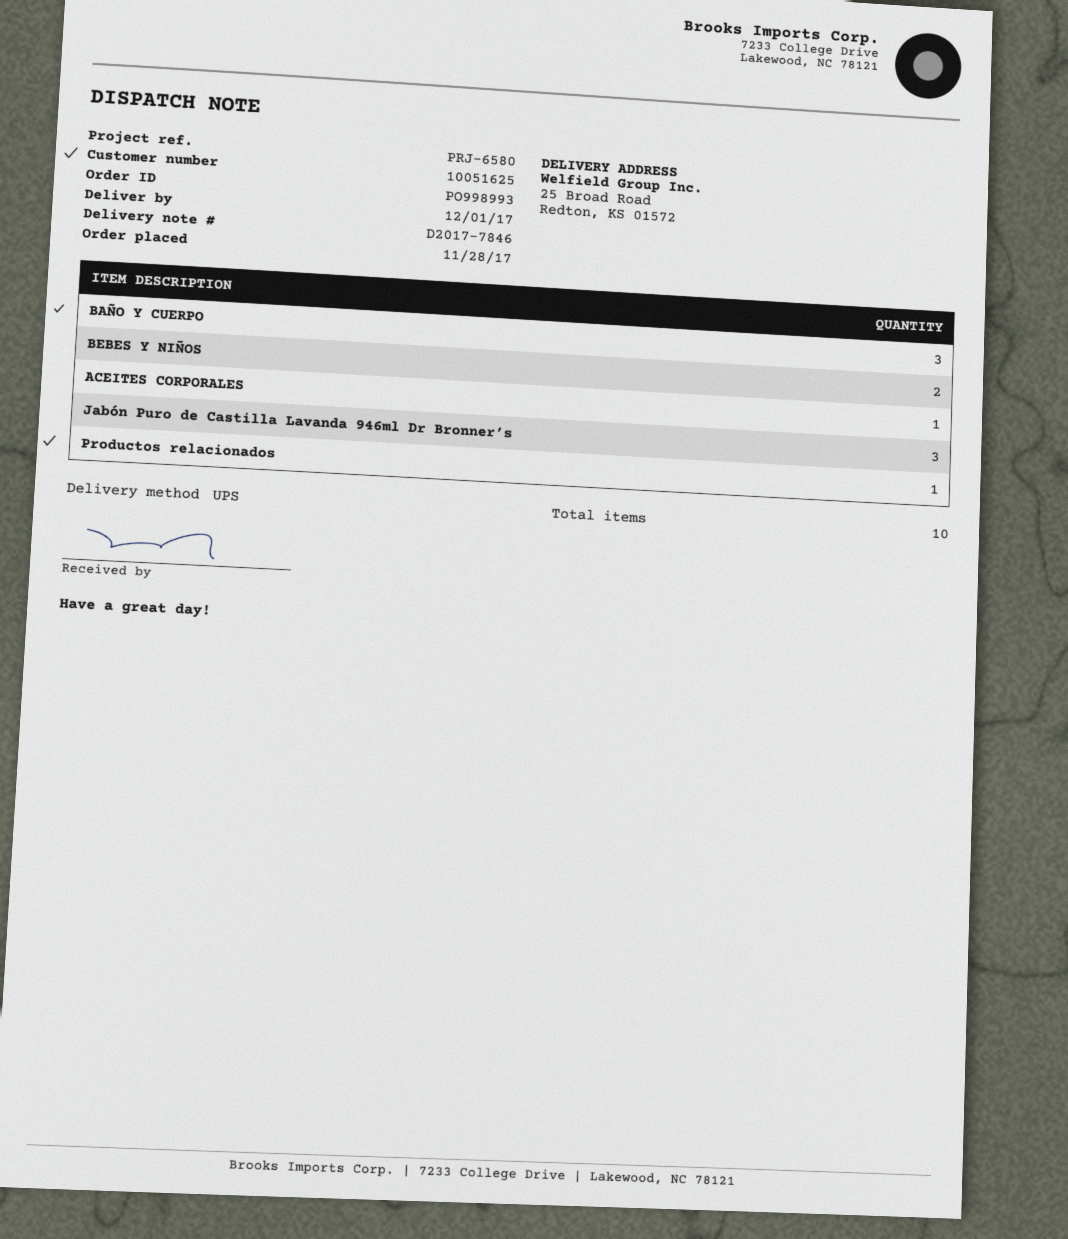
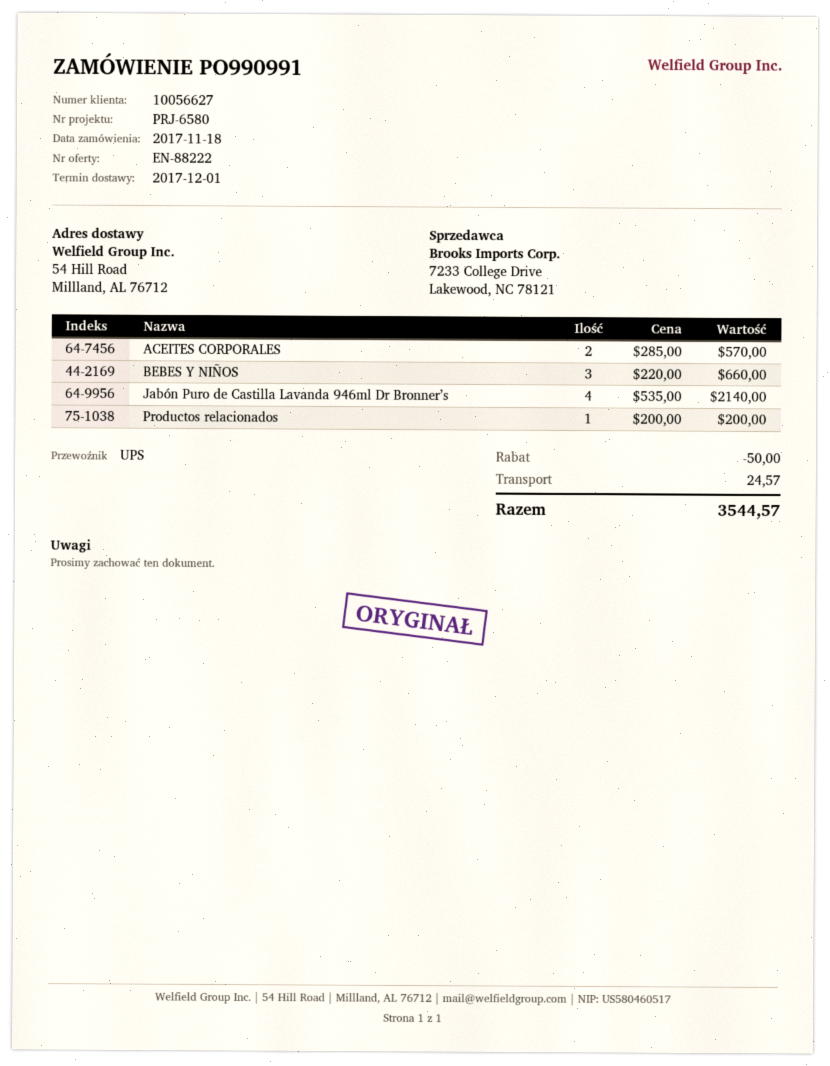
order number: PO998993 -> PO990991
order date: 2017-11-28 -> 2017-11-18
customer number: 10051625 -> 10056627
ship to: 25 Broad Road, Redton, KS 01572 -> 54 Hill Road, Millland, AL 76712
BAÑO Y CUERPO: 3 -> none
BEBES Y NIÑOS: 2 -> 3
ACEITES CORPORALES: 1 -> 2
Jabón Puro de Castilla Lavanda 946ml Dr Bronner’s: 3 -> 4

